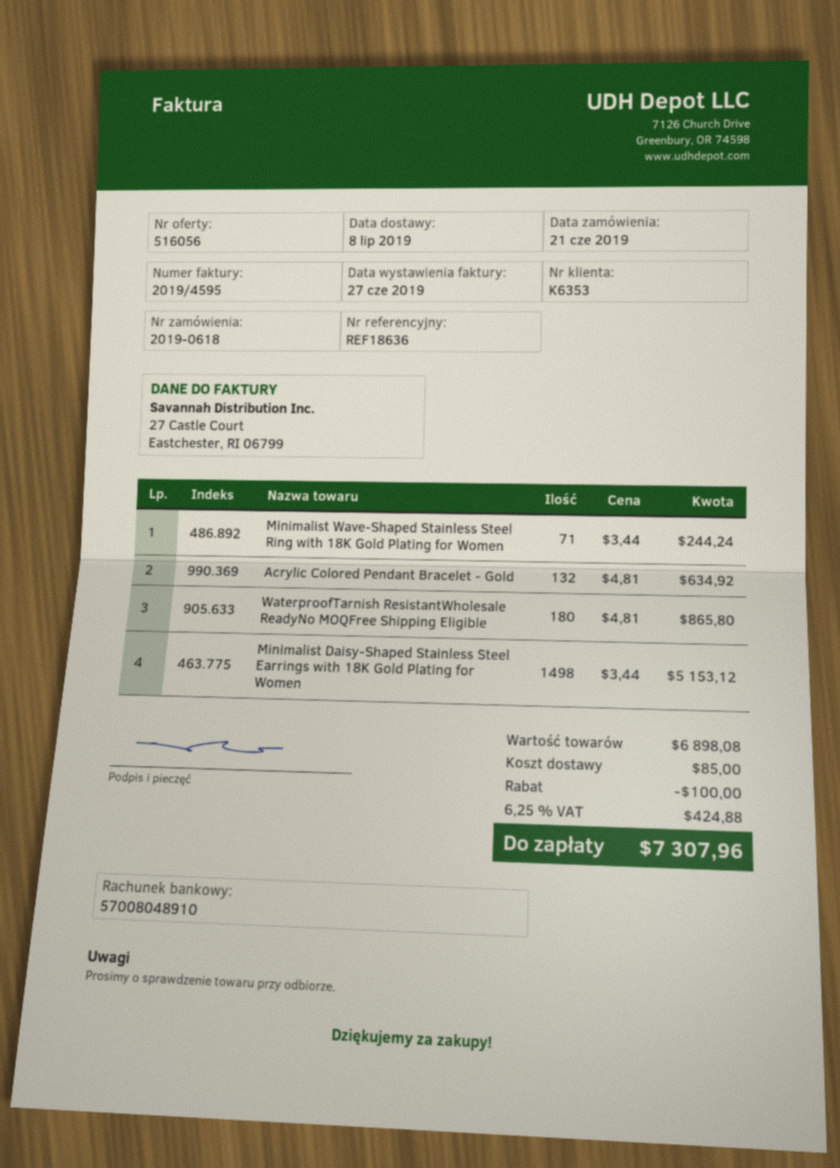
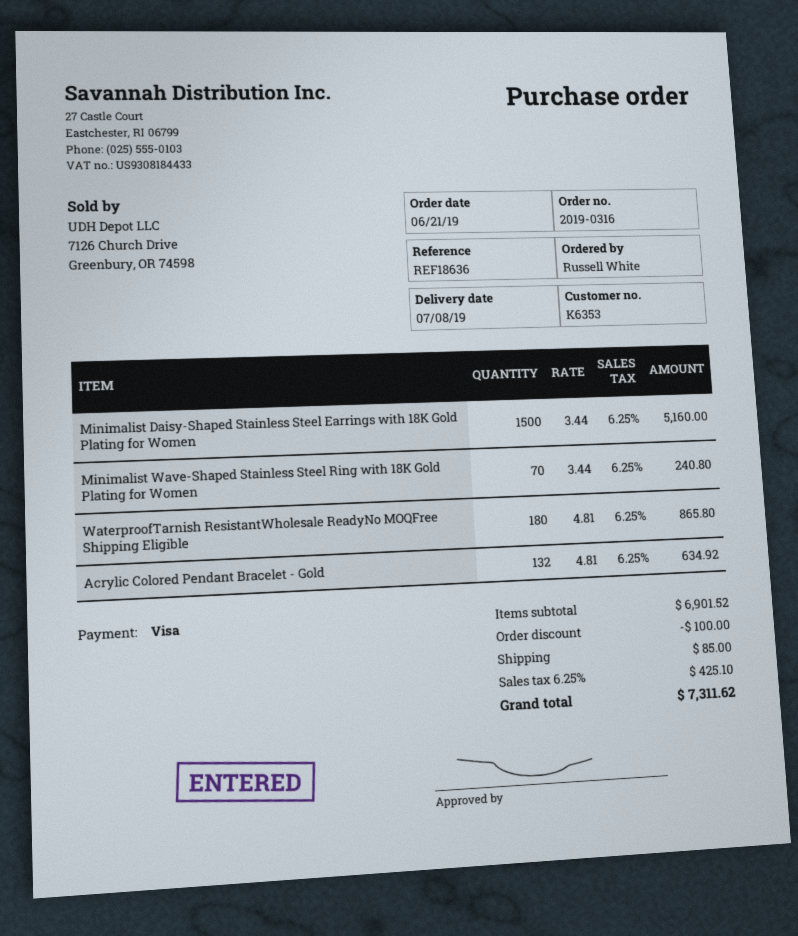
order number: 2019-0618 -> 2019-0316
Minimalist Wave-Shaped Stainless Steel Ring with 18K Gold Plating for Women: 71 x 3.44 = 244.24 -> 70 x 3.44 = 240.80
Minimalist Daisy-Shaped Stainless Steel Earrings with 18K Gold Plating for Women: 1498 x 3.44 = 5153.12 -> 1500 x 3.44 = 5160.00
subtotal: 6898.08 -> 6901.52
tax: 6.25% = 424.88 -> 6.25% = 425.10
total: 7307.96 -> 7311.62

